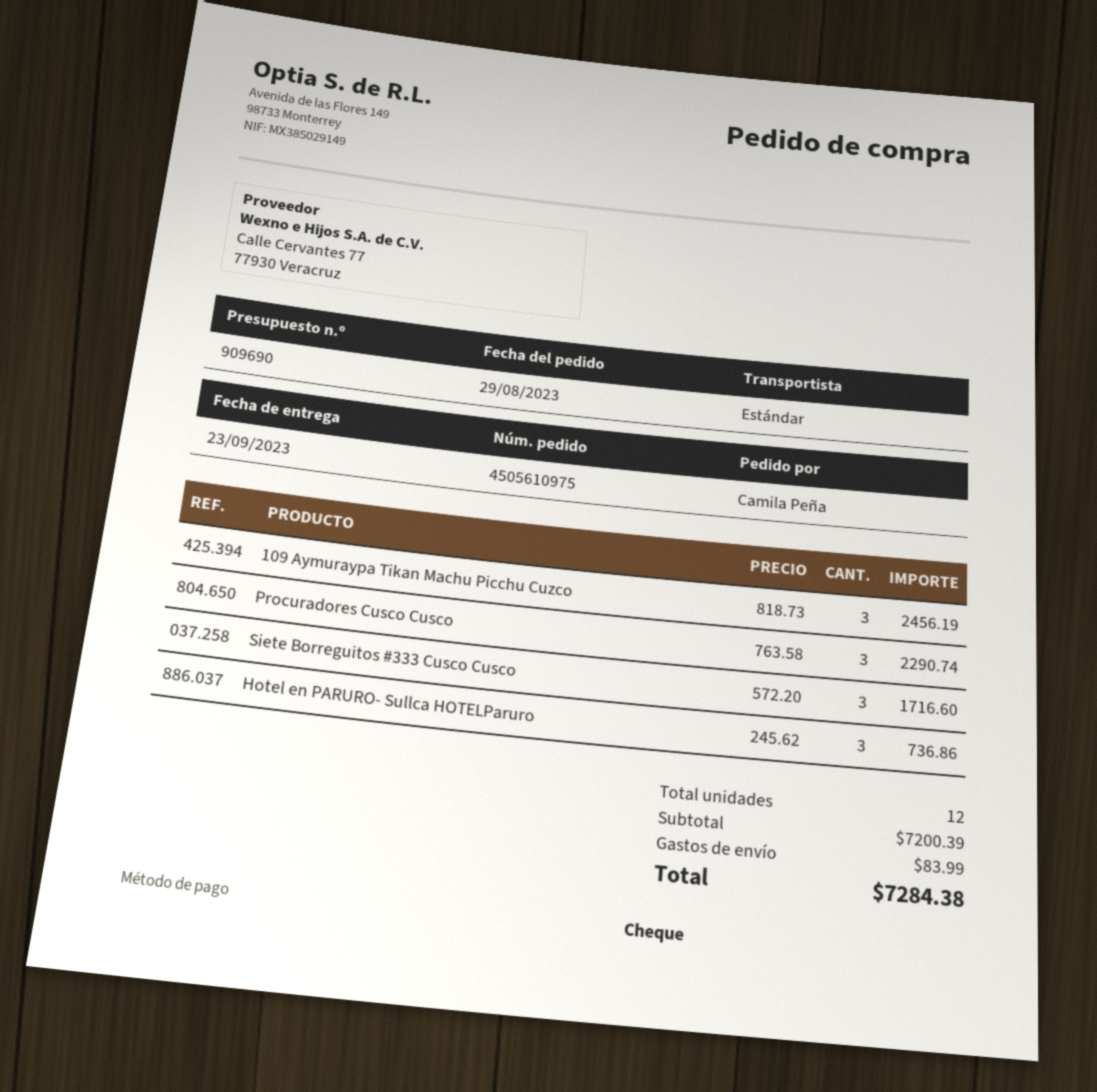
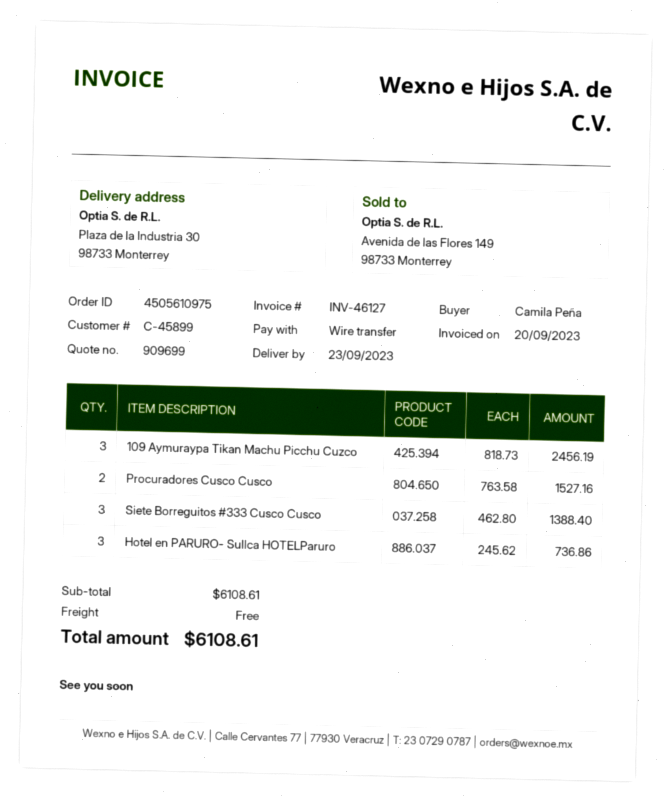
quote number: 909690 -> 909699
payment method: cheque -> bank transfer
Procuradores Cusco Cusco: 3 x 763.58 = 2290.74 -> 2 x 763.58 = 1527.16
Siete Borreguitos #333 Cusco Cusco: 3 x 572.20 = 1716.60 -> 3 x 462.80 = 1388.40
subtotal: 7200.39 -> 6108.61
shipping: 83.99 -> 0.00
total: 7284.38 -> 6108.61

